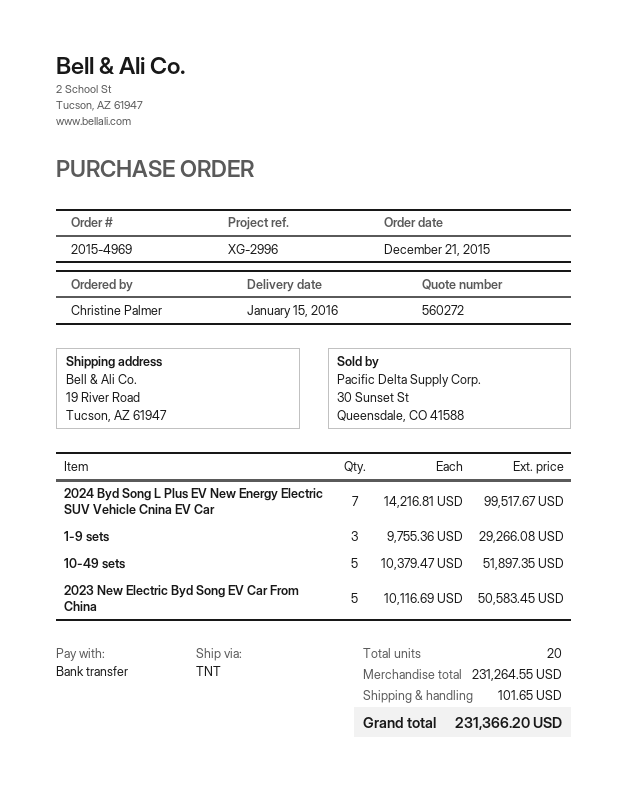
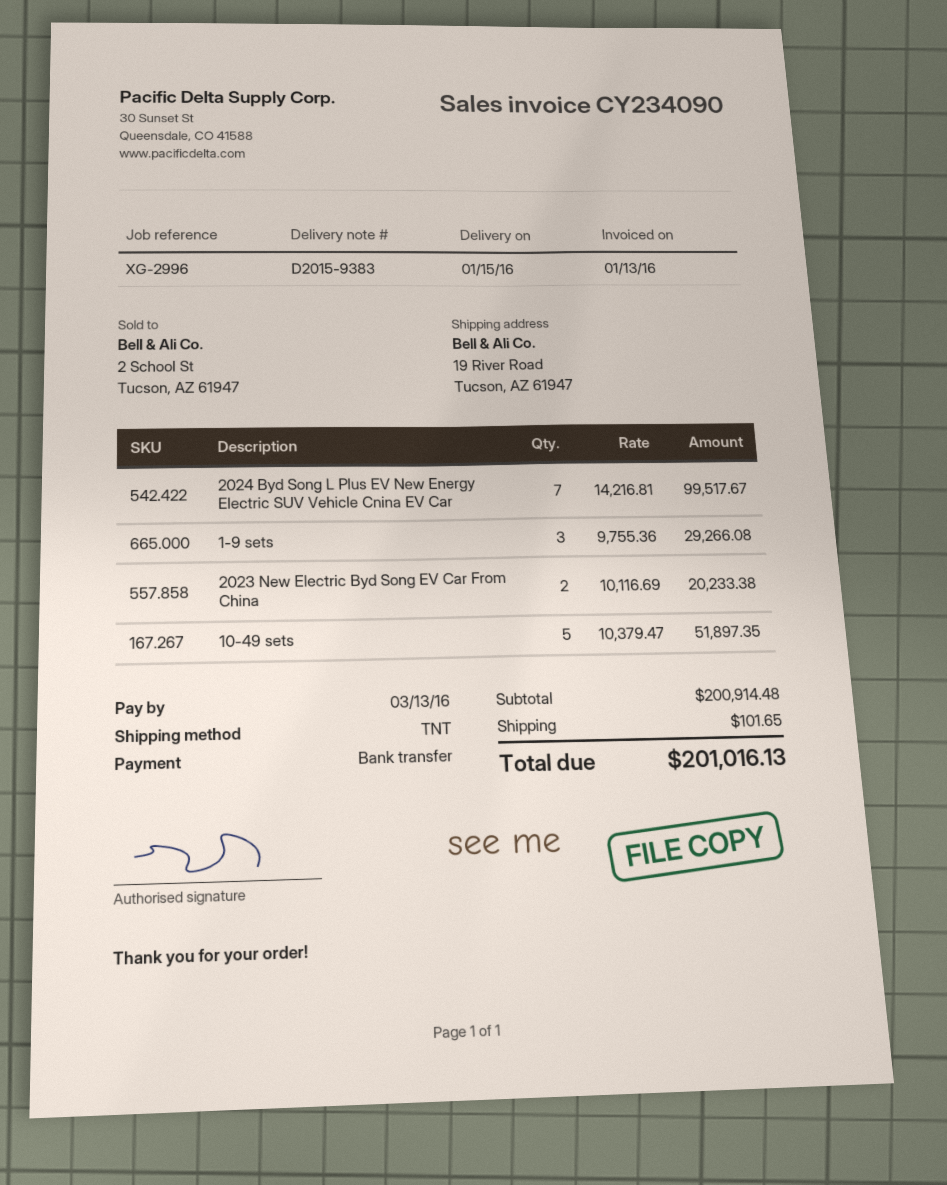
2023 New Electric Byd Song EV Car From China: 5 x 10116.69 = 50583.45 -> 2 x 10116.69 = 20233.38
subtotal: 231264.55 -> 200914.48
total: 231366.20 -> 201016.13

